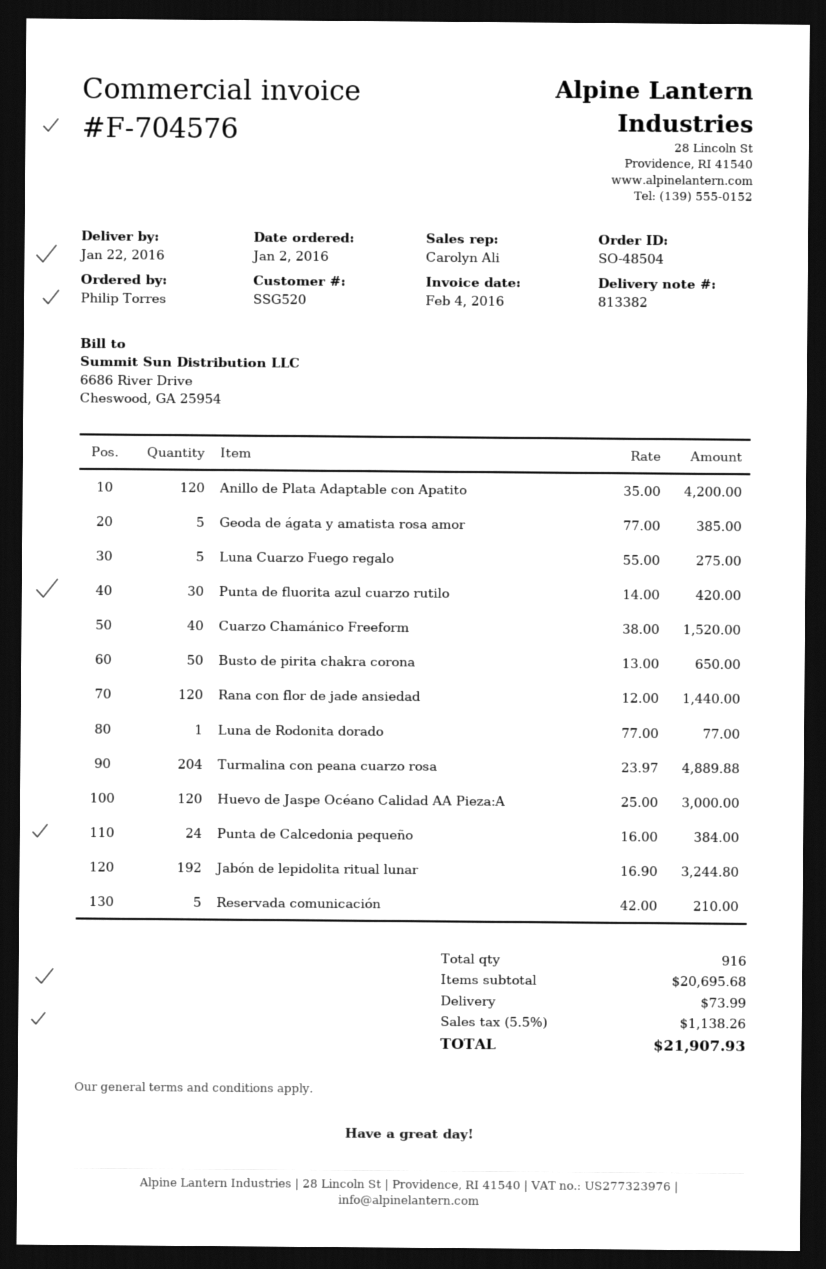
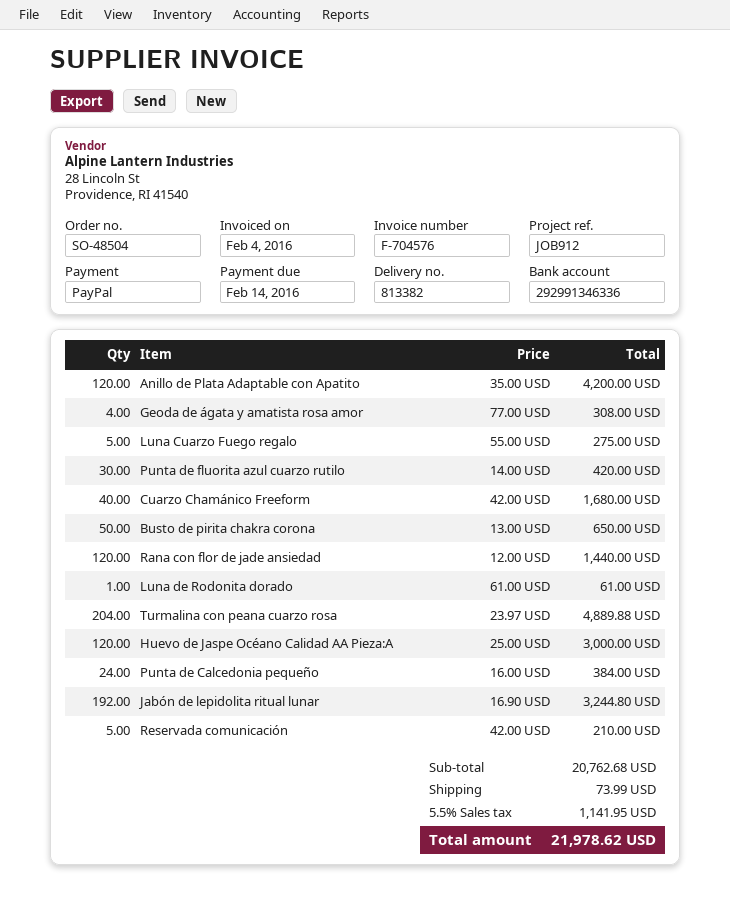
Geoda de ágata y amatista rosa amor: 5 x 77.00 = 385.00 -> 4 x 77.00 = 308.00
Cuarzo Chamánico Freeform: 40 x 38.00 = 1520.00 -> 40 x 42.00 = 1680.00
Luna de Rodonita dorado: 1 x 77.00 = 77.00 -> 1 x 61.00 = 61.00
subtotal: 20695.68 -> 20762.68
tax: 5.5% = 1138.26 -> 5.5% = 1141.95
total: 21907.93 -> 21978.62

